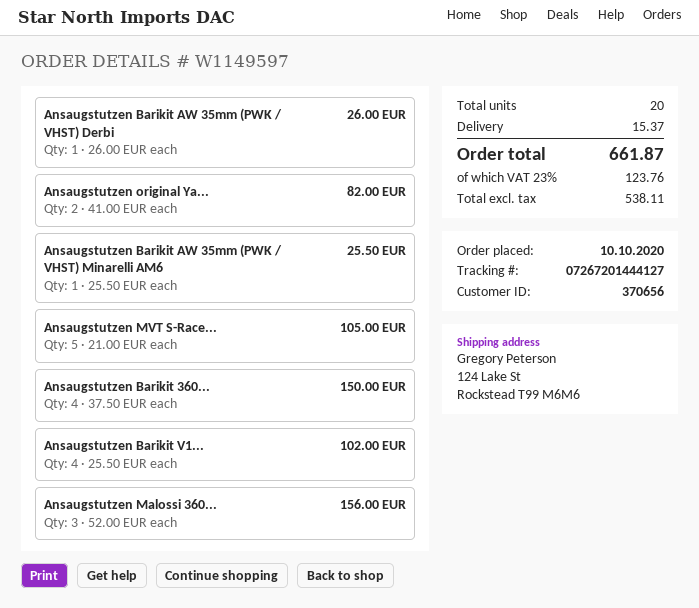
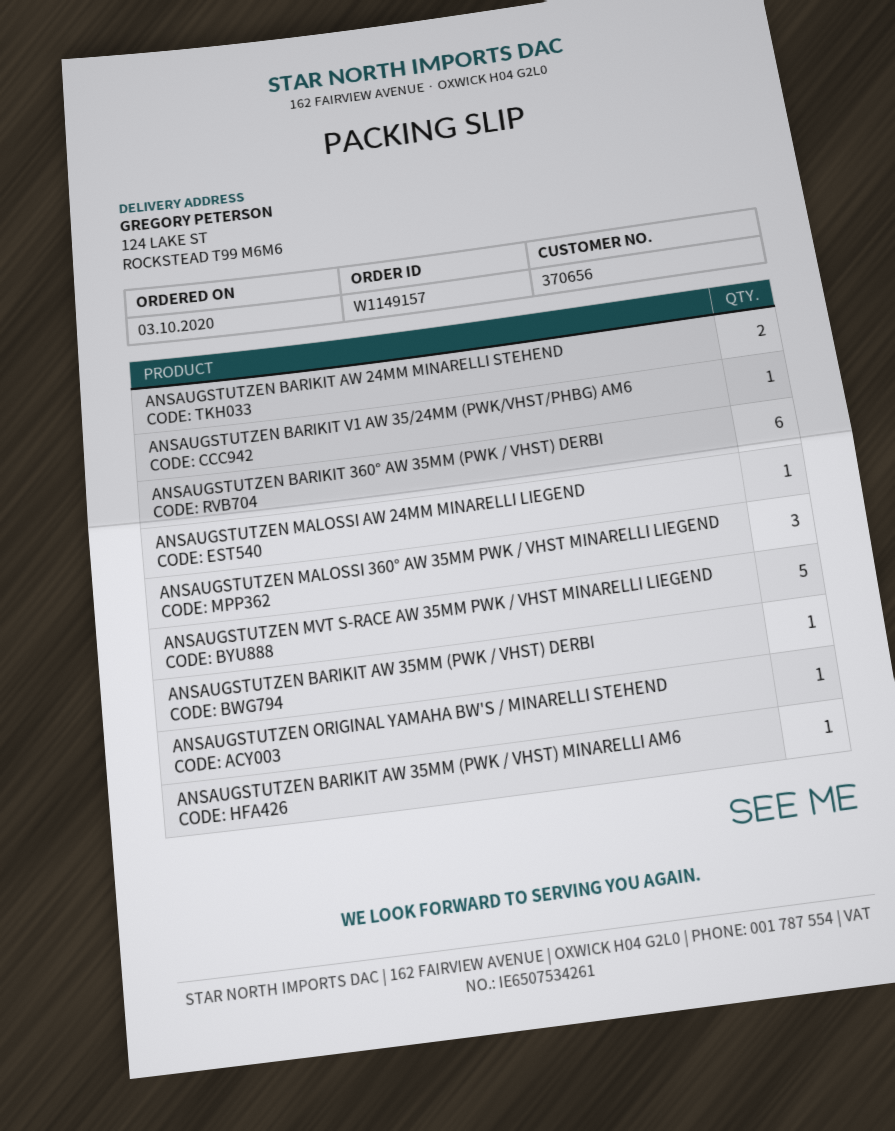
order number: W1149597 -> W1149157
order date: 2020-10-10 -> 2020-10-03
Ansaugstutzen original Ya...: 2 -> 1
Ansaugstutzen Barikit 360...: 4 -> 6
Ansaugstutzen Barikit V1...: 4 -> 1
ANSAUGSTUTZEN BARIKIT AW 24MM MINARELLI STEHEND: none -> 2
ANSAUGSTUTZEN MALOSSI AW 24MM MINARELLI LIEGEND: none -> 1

